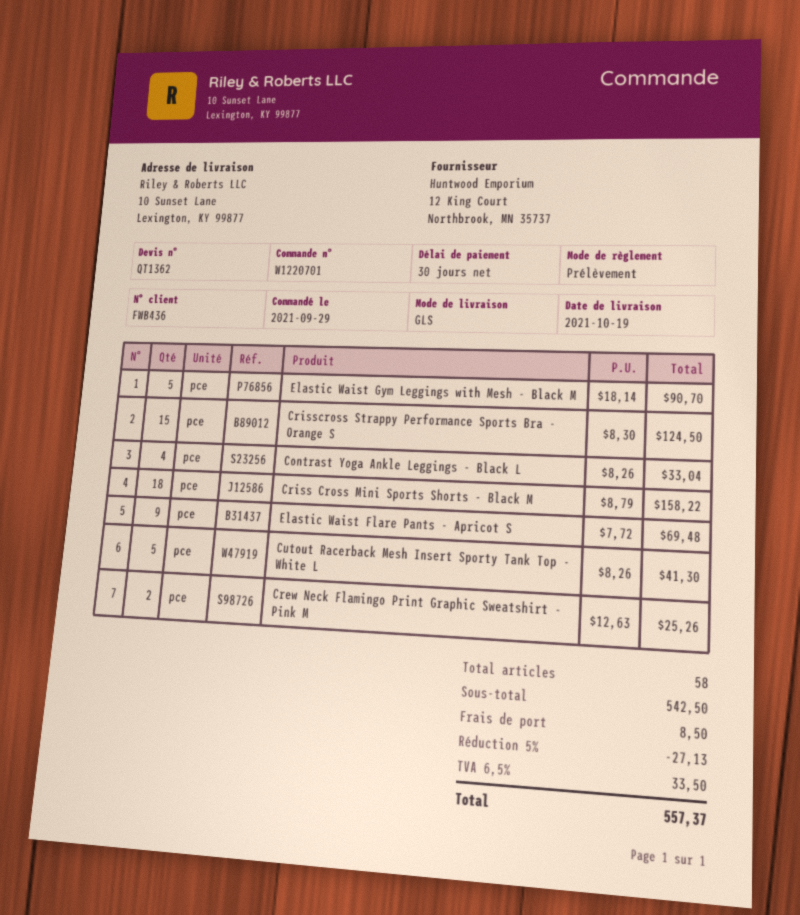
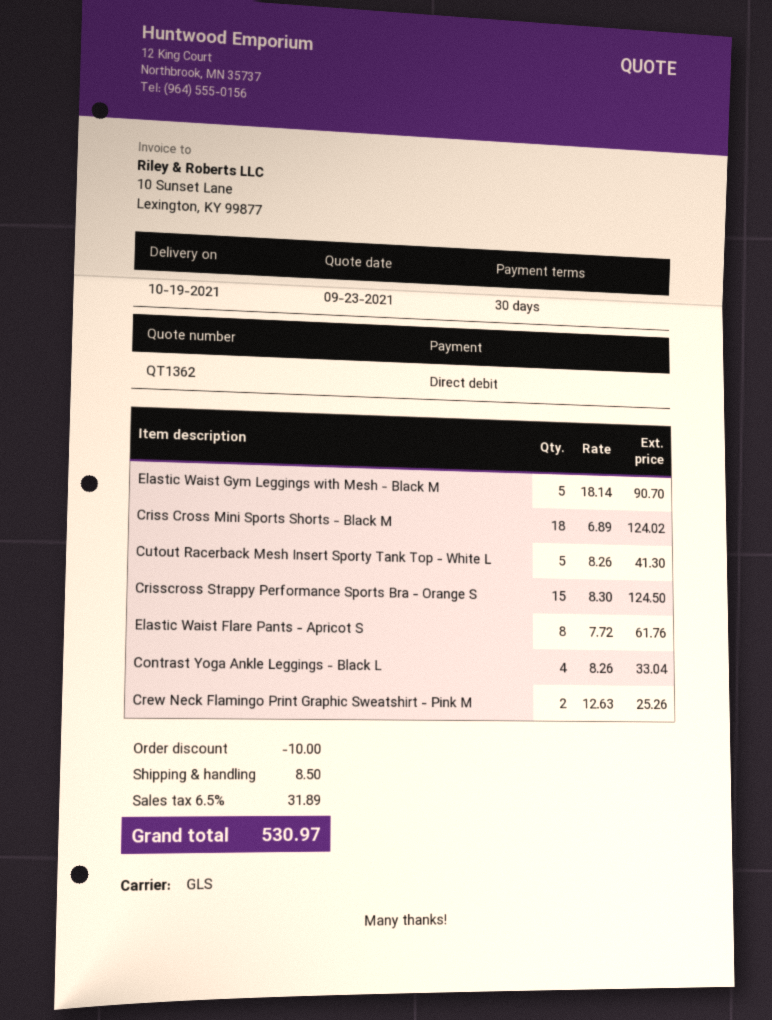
Criss Cross Mini Sports Shorts - Black M: 18 x 8.79 = 158.22 -> 18 x 6.89 = 124.02
Elastic Waist Flare Pants - Apricot S: 9 x 7.72 = 69.48 -> 8 x 7.72 = 61.76
discount: 27.13 -> 10.00
tax: 6.5% = 33.50 -> 6.5% = 31.89
total: 557.37 -> 530.97

